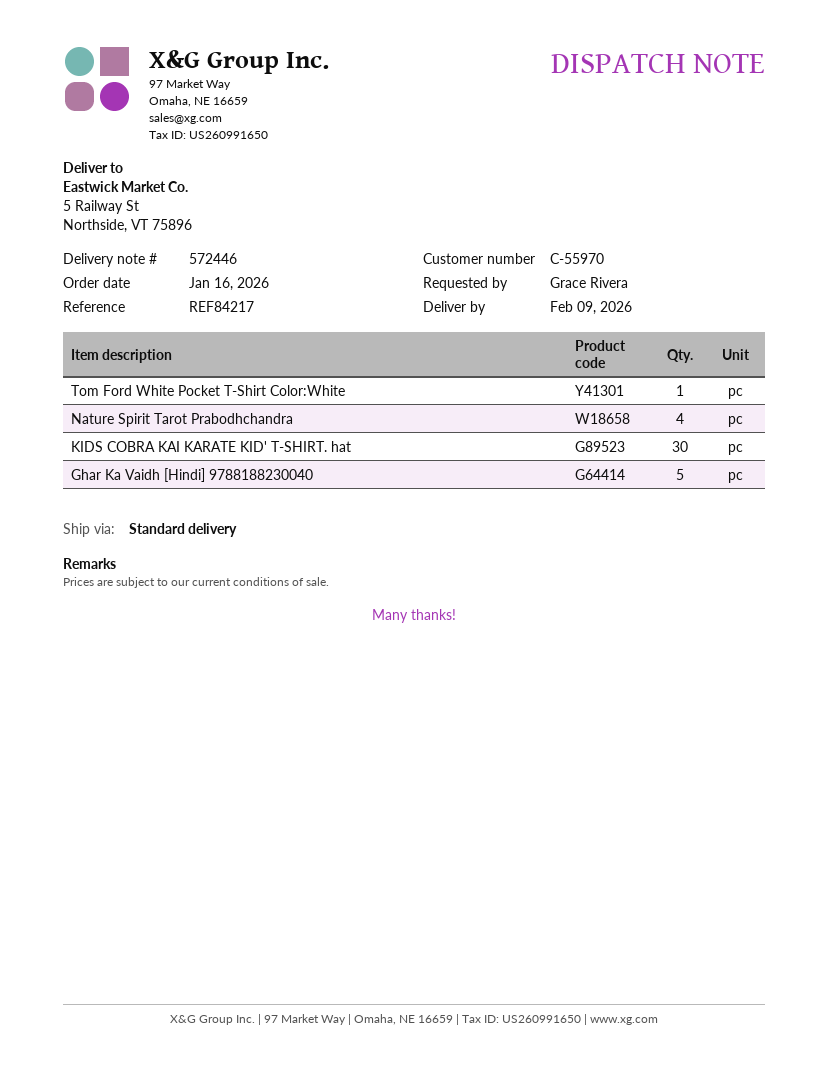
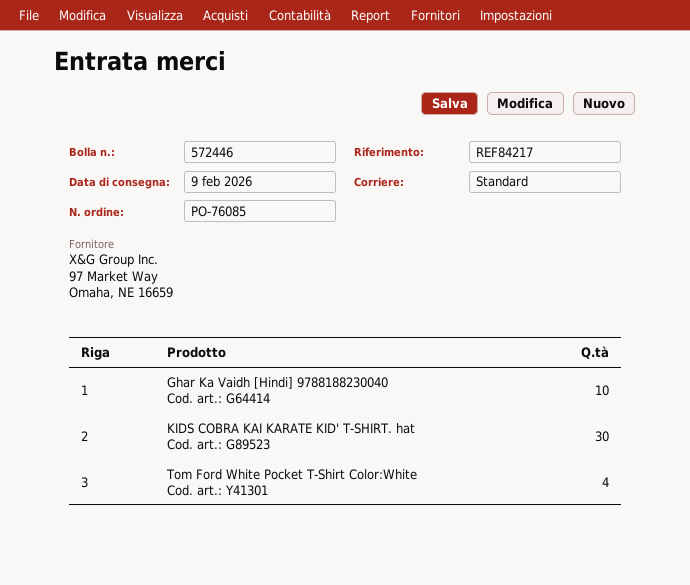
Tom Ford White Pocket T-Shirt Color:White: 1 -> 4
Nature Spirit Tarot Prabodhchandra: 4 -> none
Ghar Ka Vaidh [Hindi] 9788188230040: 5 -> 10

